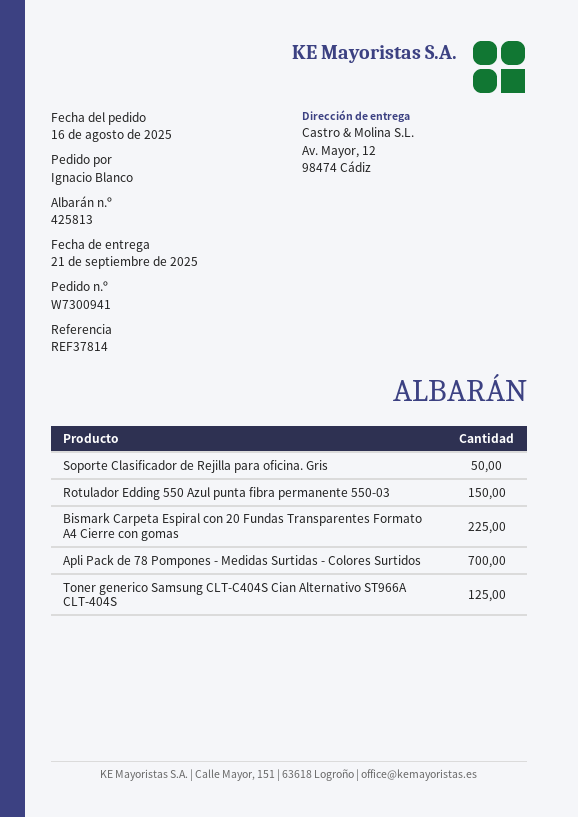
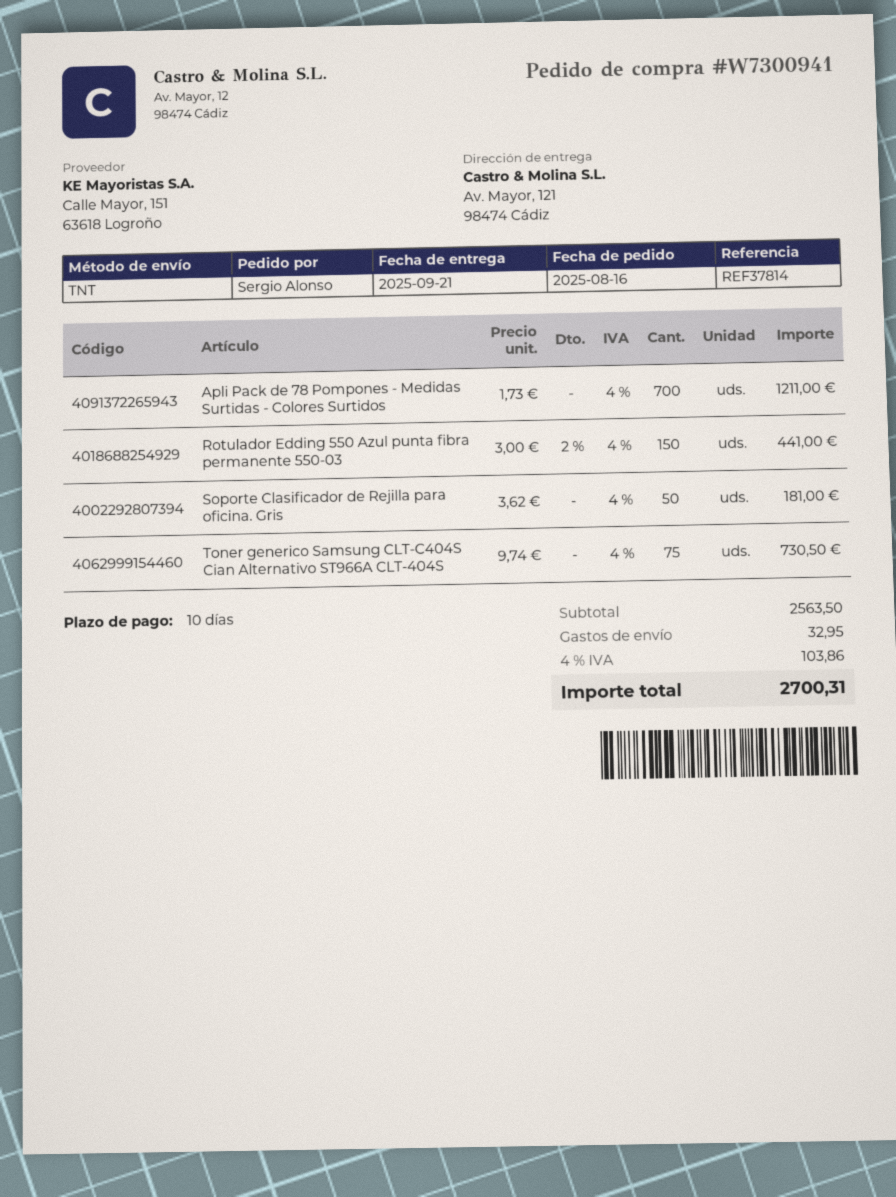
ordered by: Ignacio Blanco -> Sergio Alonso
ship to: Av. Mayor, 12, 98474 Cádiz -> Av. Mayor, 121, 98474 Cádiz
Bismark Carpeta Espiral con 20 Fundas Transparentes Formato A4 Cierre con gomas: 225 -> none
Toner generico Samsung CLT-C404S Cian Alternativo ST966A CLT-404S: 125 -> 75

